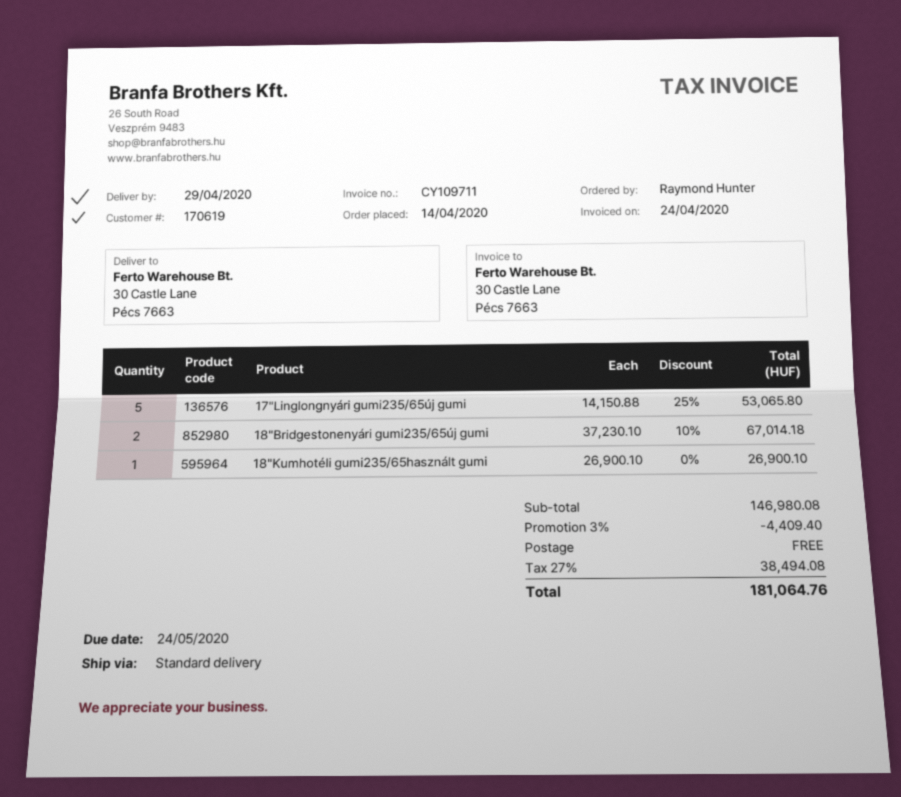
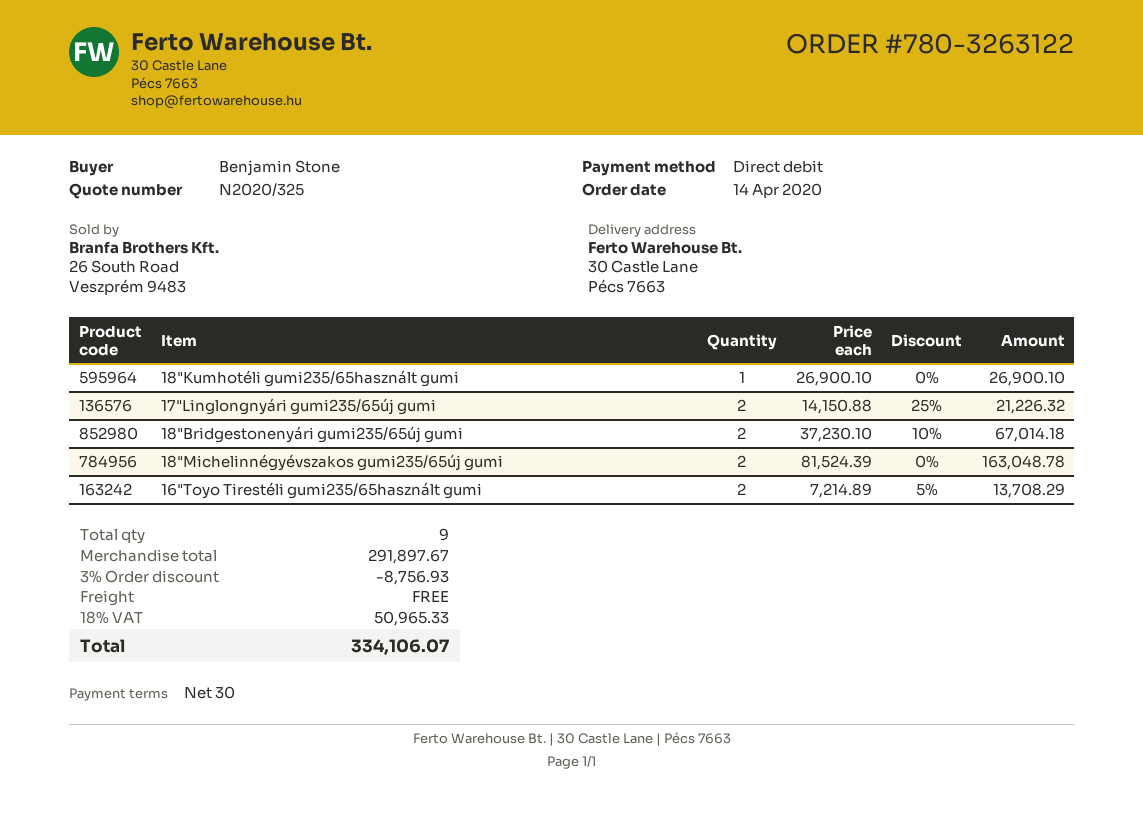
ordered by: Raymond Hunter -> Benjamin Stone
17"Linglongnyári gumi235/65új gumi: 5 x 14150.88 - 25% = 53065.80 -> 2 x 14150.88 - 25% = 21226.32
18"Michelinnégyévszakos gumi235/65új gumi: none -> 2 x 81524.39 = 163048.78
16"Toyo Tirestéli gumi235/65használt gumi: none -> 2 x 7214.89 - 5% = 13708.29
subtotal: 146980.08 -> 291897.67
discount: 3% = 4409.40 -> 3% = 8756.93
tax: 27% = 38494.08 -> 18% = 50965.33
total: 181064.76 -> 334106.07

